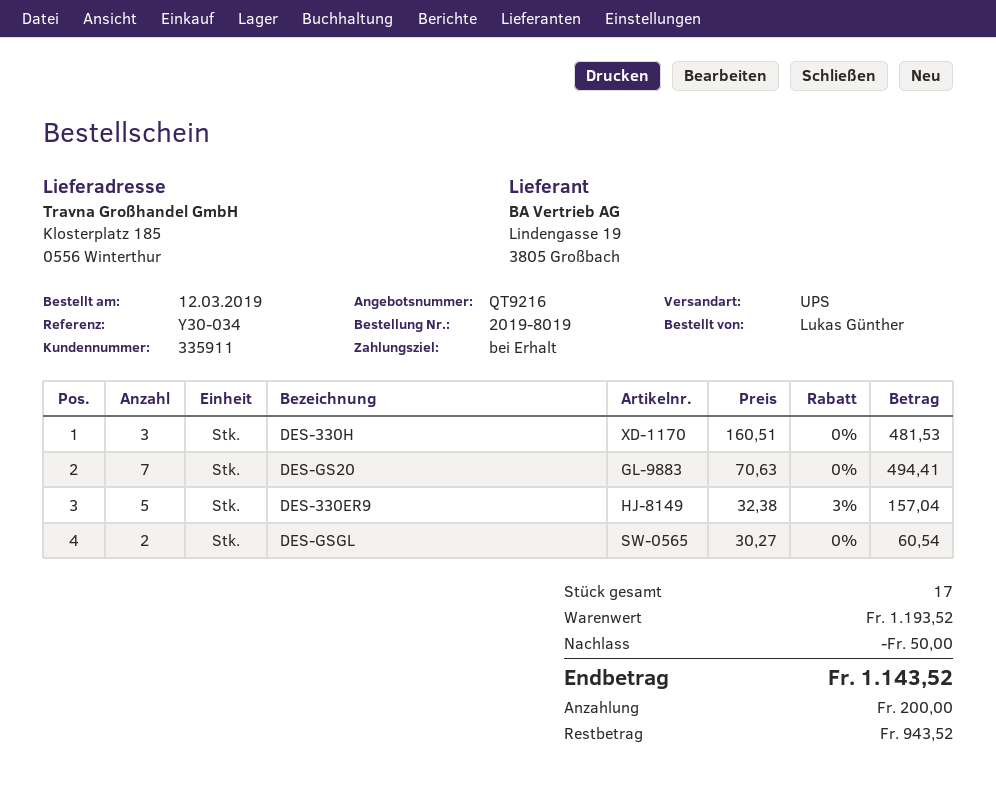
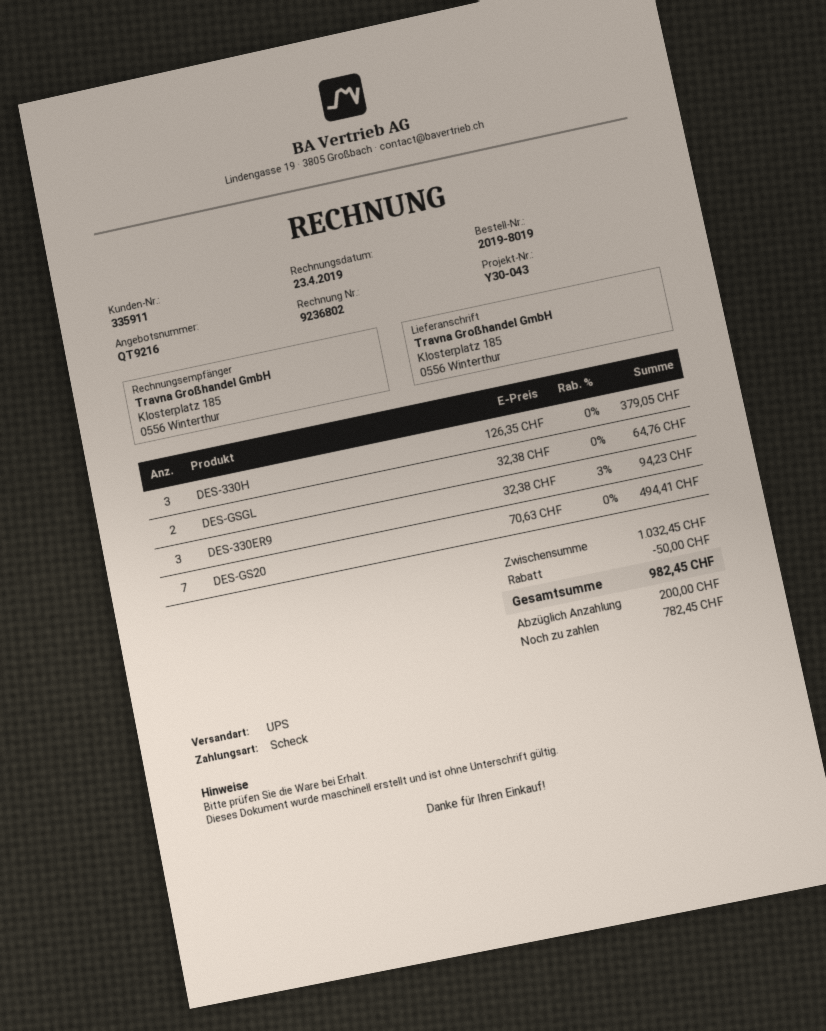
reference: Y30-034 -> Y30-043
DES-330H: 3 x 160.51 = 481.53 -> 3 x 126.35 = 379.05
DES-330ER9: 5 x 32.38 - 3% = 157.04 -> 3 x 32.38 - 3% = 94.23
DES-GSGL: 2 x 30.27 = 60.54 -> 2 x 32.38 = 64.76
subtotal: 1193.52 -> 1032.45
total: 1143.52 -> 982.45
balance: 943.52 -> 782.45

